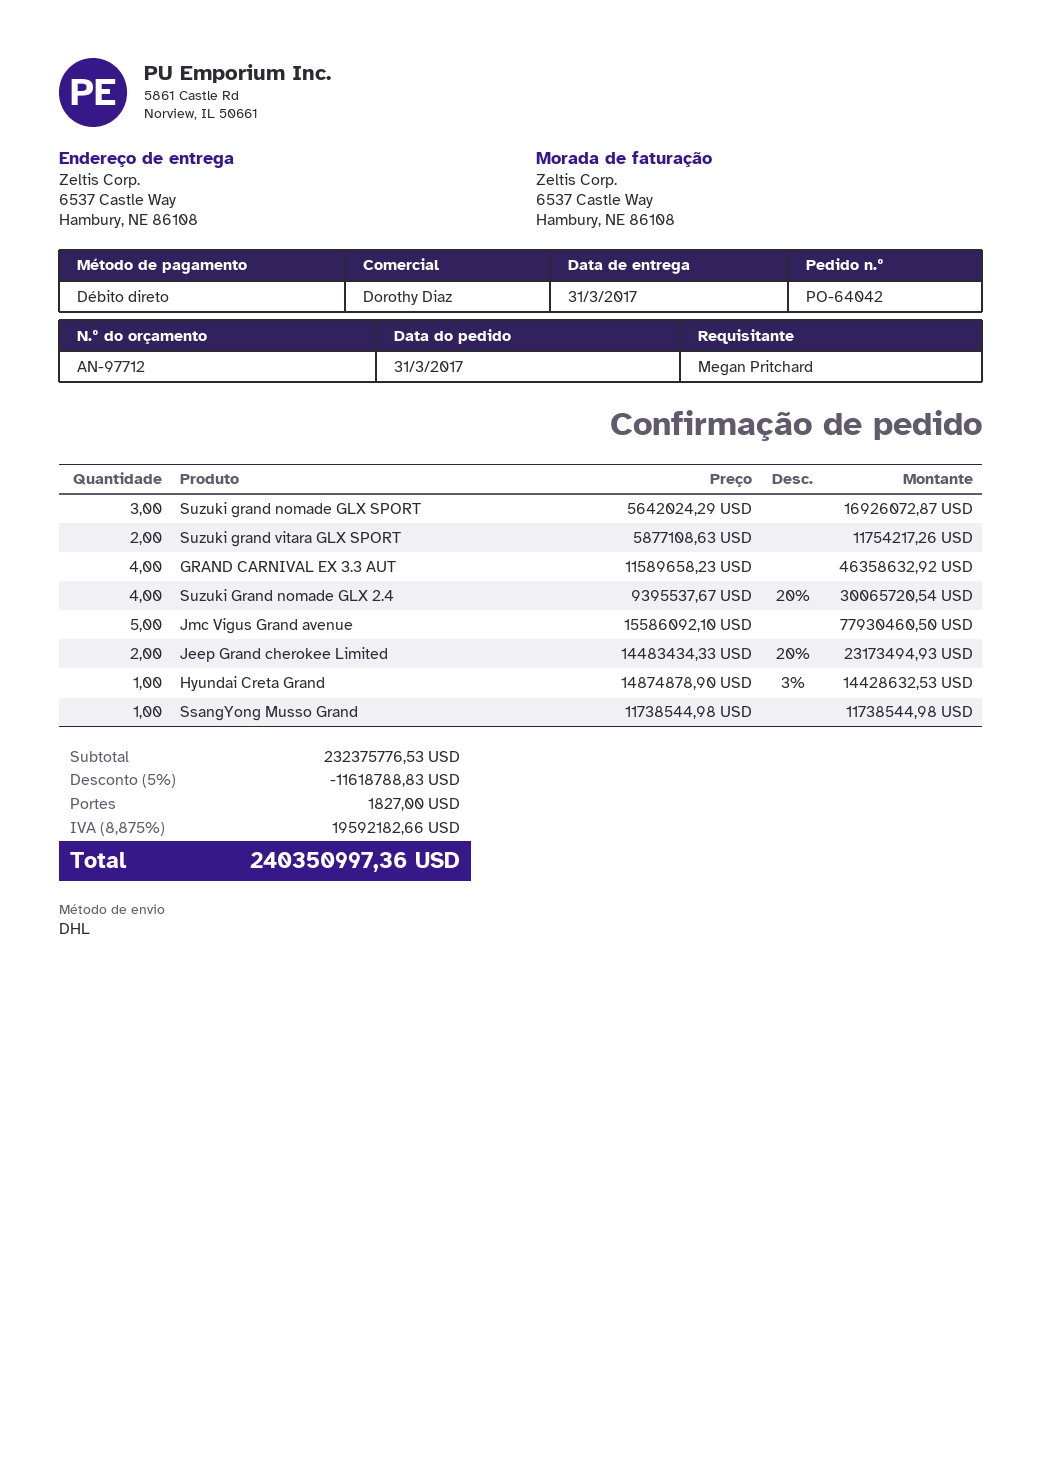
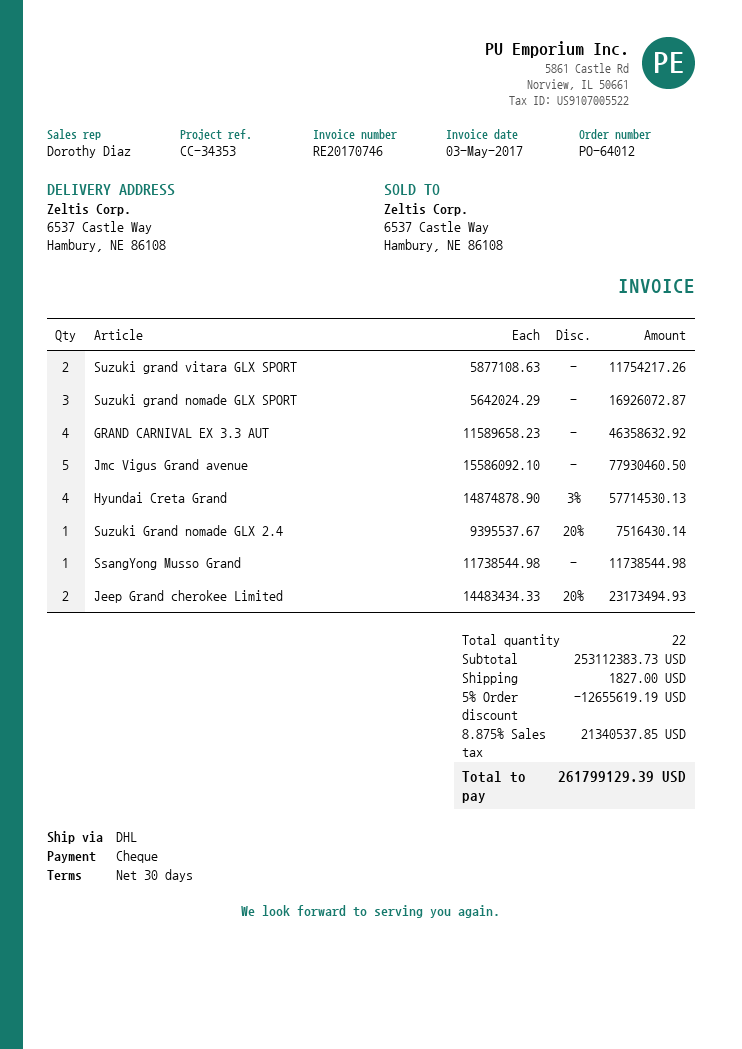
order number: PO-64042 -> PO-64012
payment method: direct debit -> cheque
Suzuki Grand nomade GLX 2.4: 4 x 9395537.67 - 20% = 30065720.54 -> 1 x 9395537.67 - 20% = 7516430.14
Hyundai Creta Grand: 1 x 14874878.90 - 3% = 14428632.53 -> 4 x 14874878.90 - 3% = 57714530.13
subtotal: 232375776.53 -> 253112383.73
discount: 5% = 11618788.83 -> 5% = 12655619.19
tax: 8.875% = 19592182.66 -> 8.875% = 21340537.85
total: 240350997.36 -> 261799129.39

